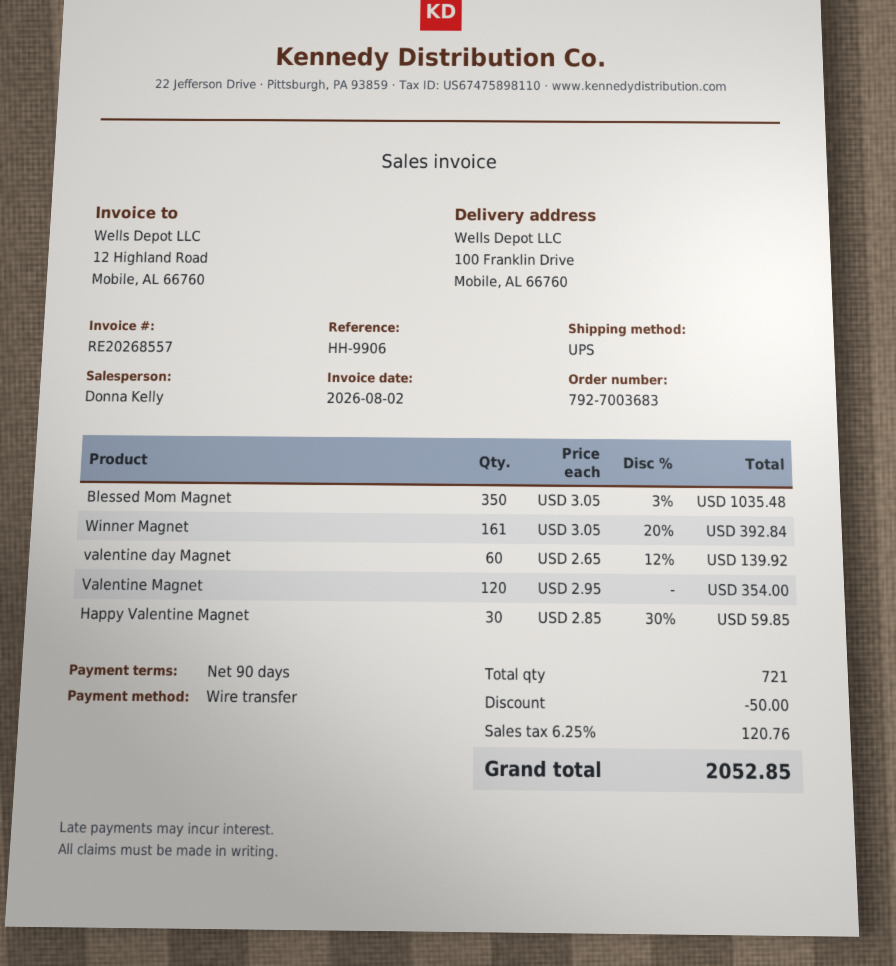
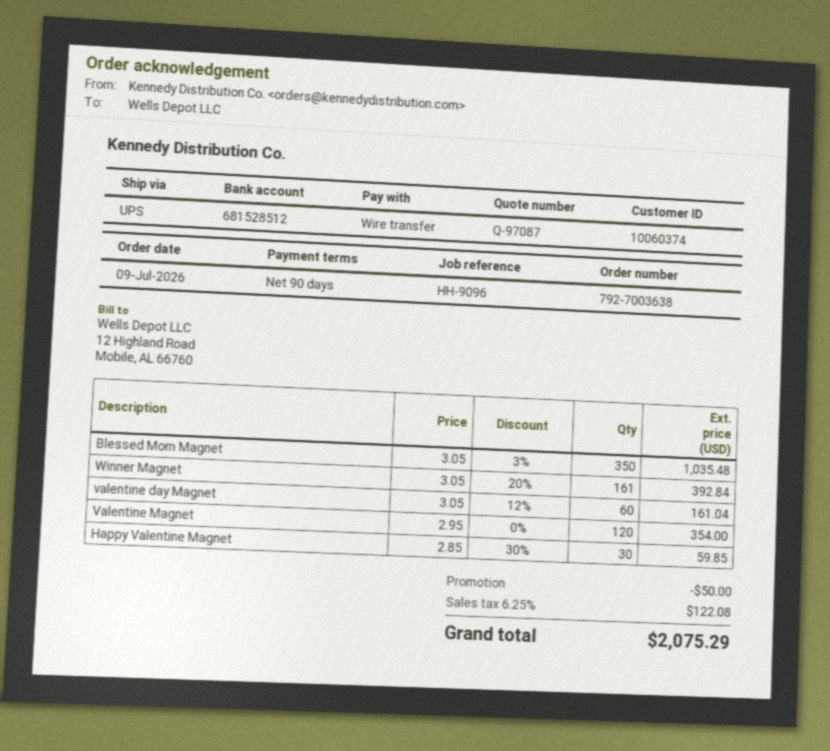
order number: 792-7003683 -> 792-7003638
reference: HH-9906 -> HH-9096
valentine day Magnet: 60 x 2.65 - 12% = 139.92 -> 60 x 3.05 - 12% = 161.04
tax: 6.25% = 120.76 -> 6.25% = 122.08
total: 2052.85 -> 2075.29

